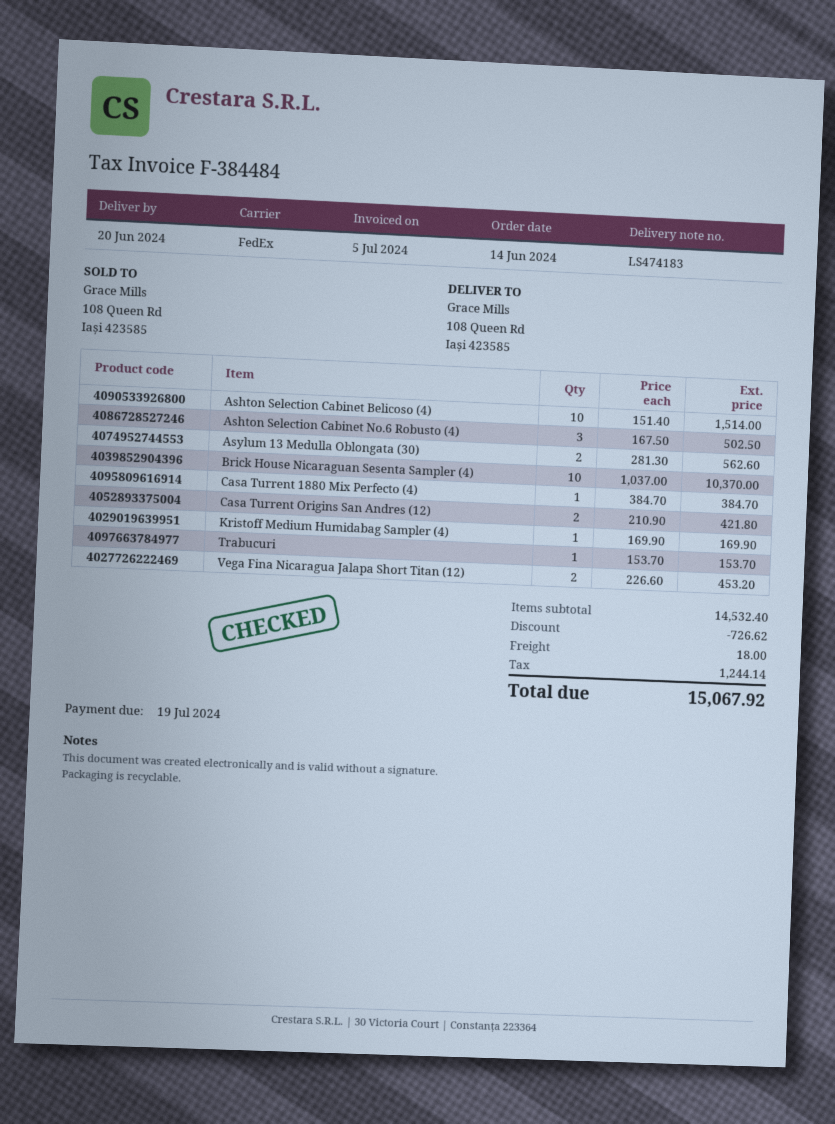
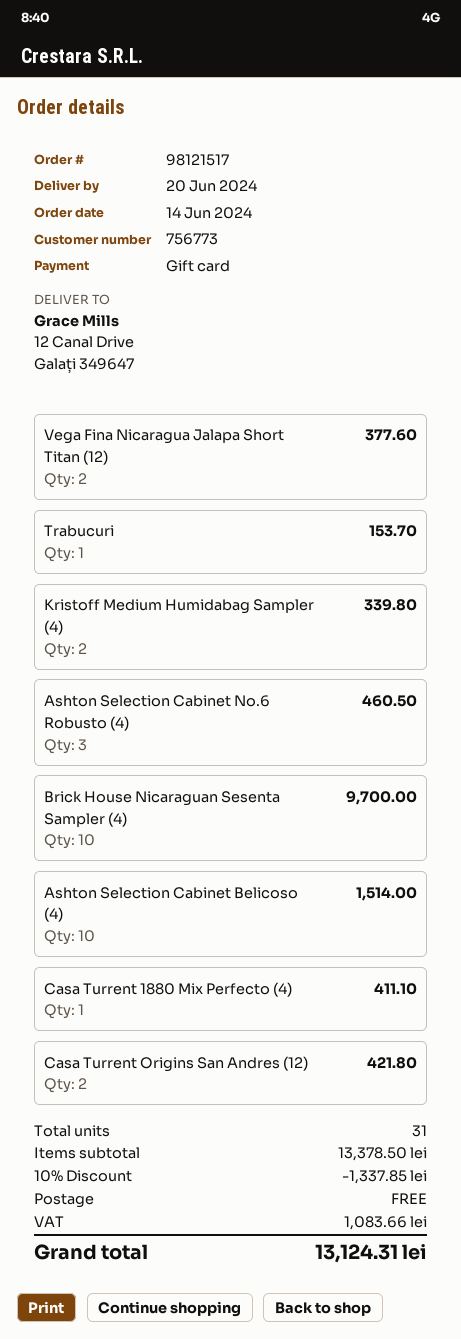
ship to: 108 Queen Rd, Iași 423585 -> 12 Canal Drive, Galați 349647
Ashton Selection Cabinet No.6 Robusto (4): 3 for 502.50 -> 3 for 460.50
Asylum 13 Medulla Oblongata (30): 2 for 562.60 -> none
Brick House Nicaraguan Sesenta Sampler (4): 10 for 10370.00 -> 10 for 9700.00
Casa Turrent 1880 Mix Perfecto (4): 1 for 384.70 -> 1 for 411.10
Kristoff Medium Humidabag Sampler (4): 1 for 169.90 -> 2 for 339.80
Vega Fina Nicaragua Jalapa Short Titan (12): 2 for 453.20 -> 2 for 377.60
subtotal: 14532.40 -> 13378.50
discount: 726.62 -> 1337.85
shipping: 18.00 -> 0.00
tax: 1244.14 -> 1083.66
total: 15067.92 -> 13124.31

